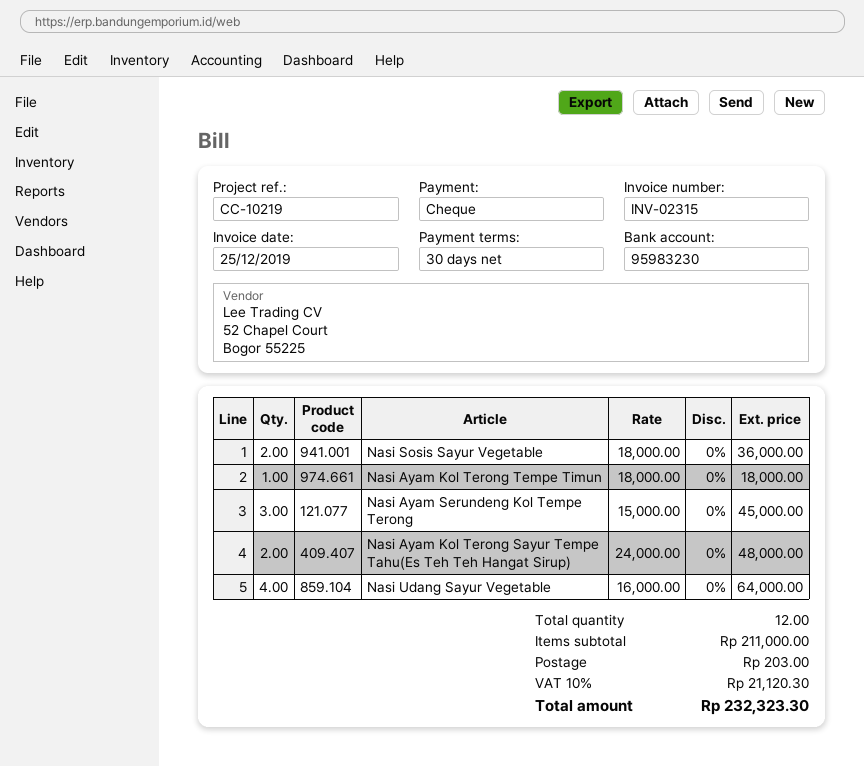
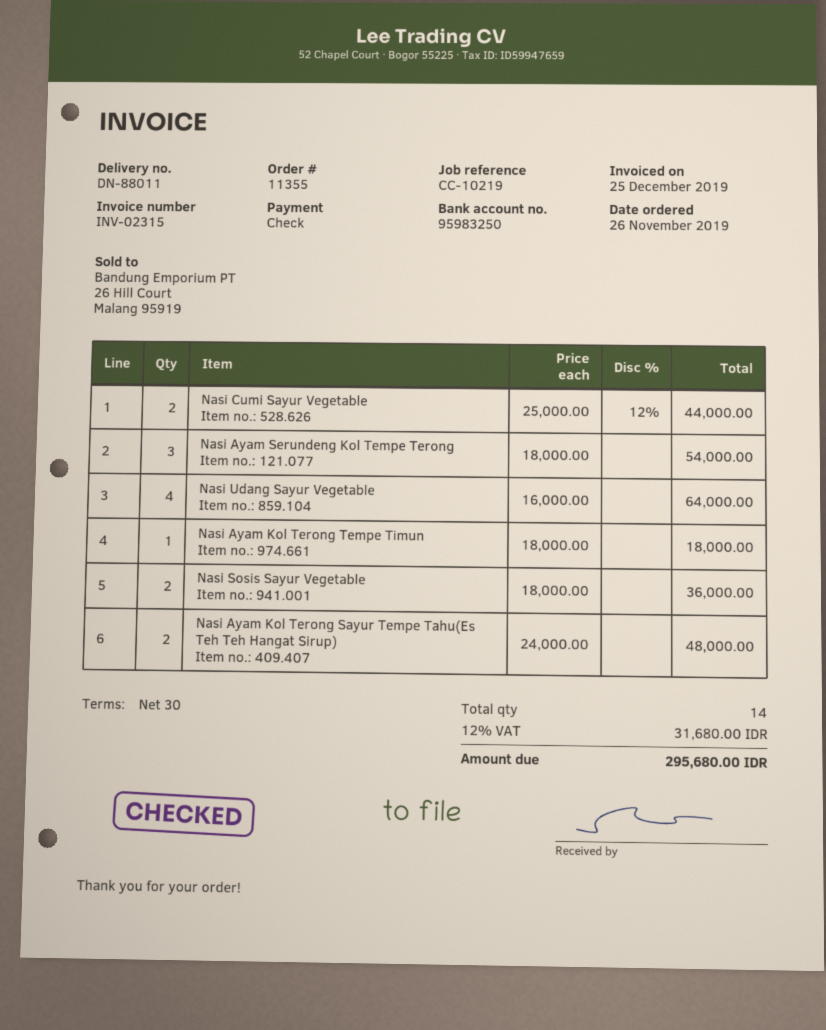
bank account: 95983230 -> 95983250
Nasi Ayam Serundeng Kol Tempe Terong: 3 x 15000.00 = 45000.00 -> 3 x 18000.00 = 54000.00
Nasi Cumi Sayur Vegetable: none -> 2 x 25000.00 - 12% = 44000.00
total quantity: 12 -> 14
shipping: 203.00 -> none
tax: 10% = 21120.30 -> 12% = 31680.00
total: 232323.30 -> 295680.00

